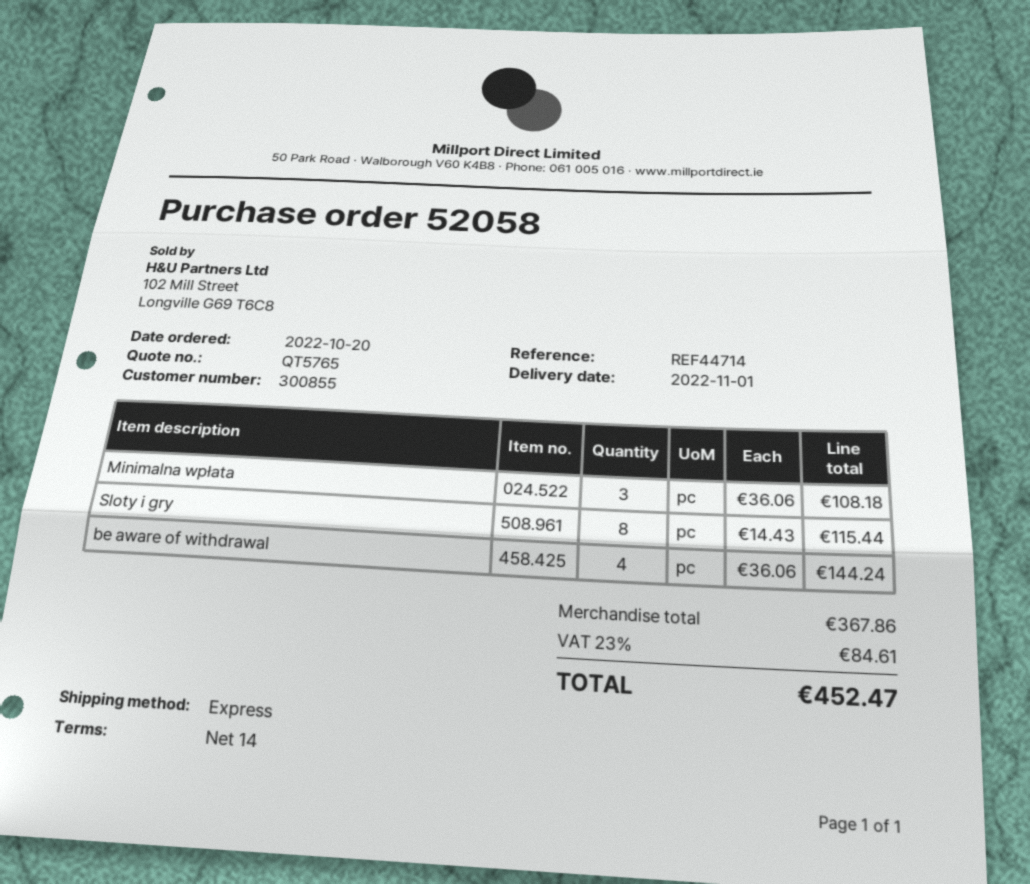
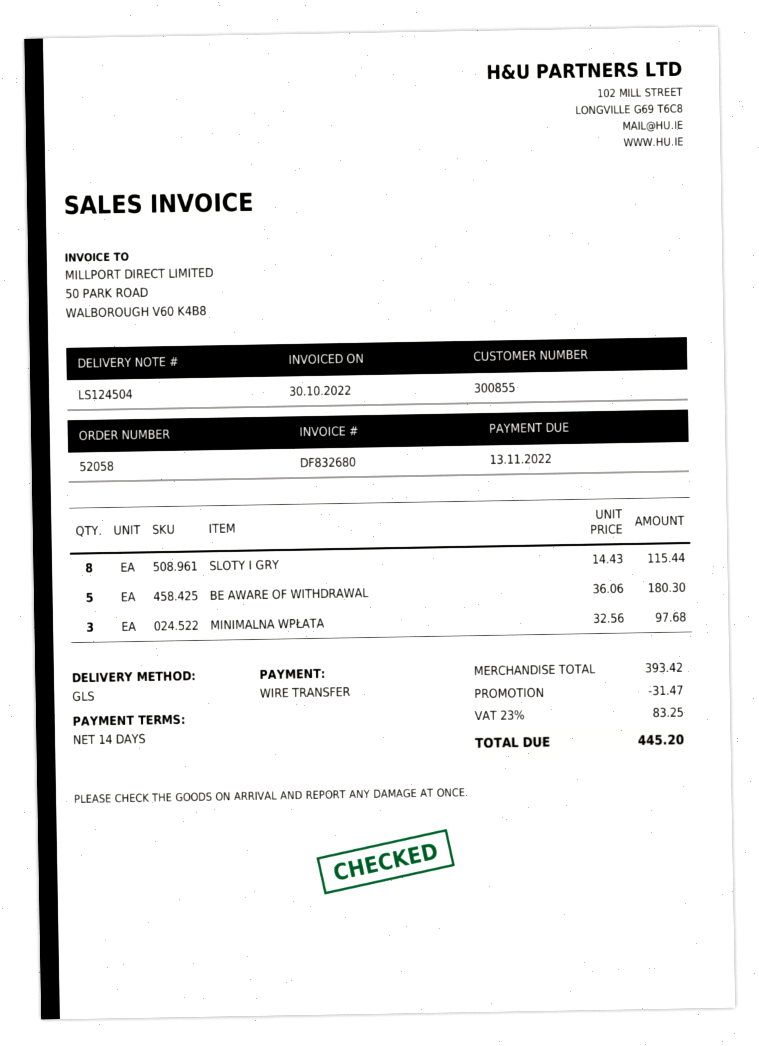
shipping method: express -> GLS
Minimalna wpłata: 3 x 36.06 = 108.18 -> 3 x 32.56 = 97.68
be aware of withdrawal: 4 x 36.06 = 144.24 -> 5 x 36.06 = 180.30
subtotal: 367.86 -> 393.42
discount: none -> 31.47
tax: 23% = 84.61 -> 23% = 83.25
total: 452.47 -> 445.20

